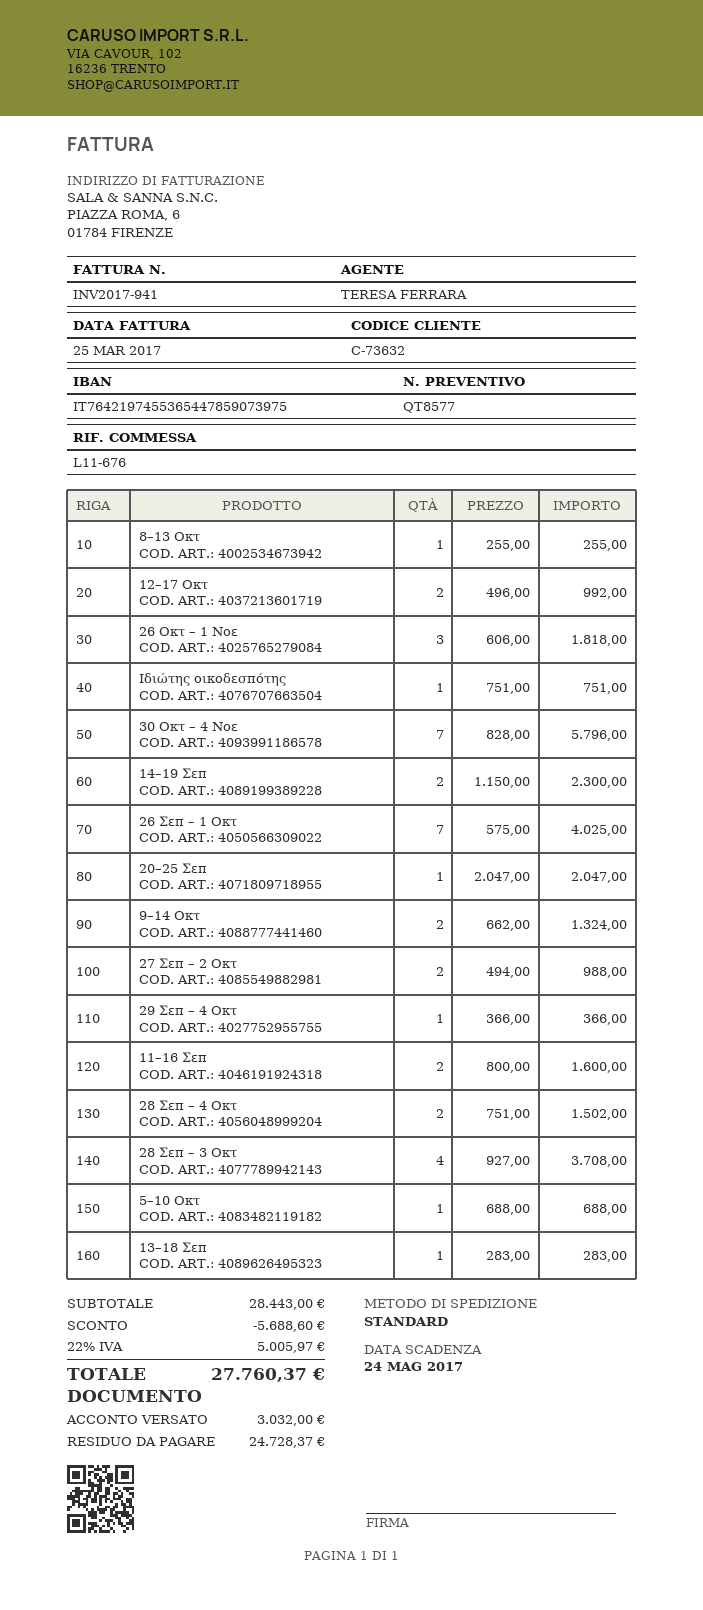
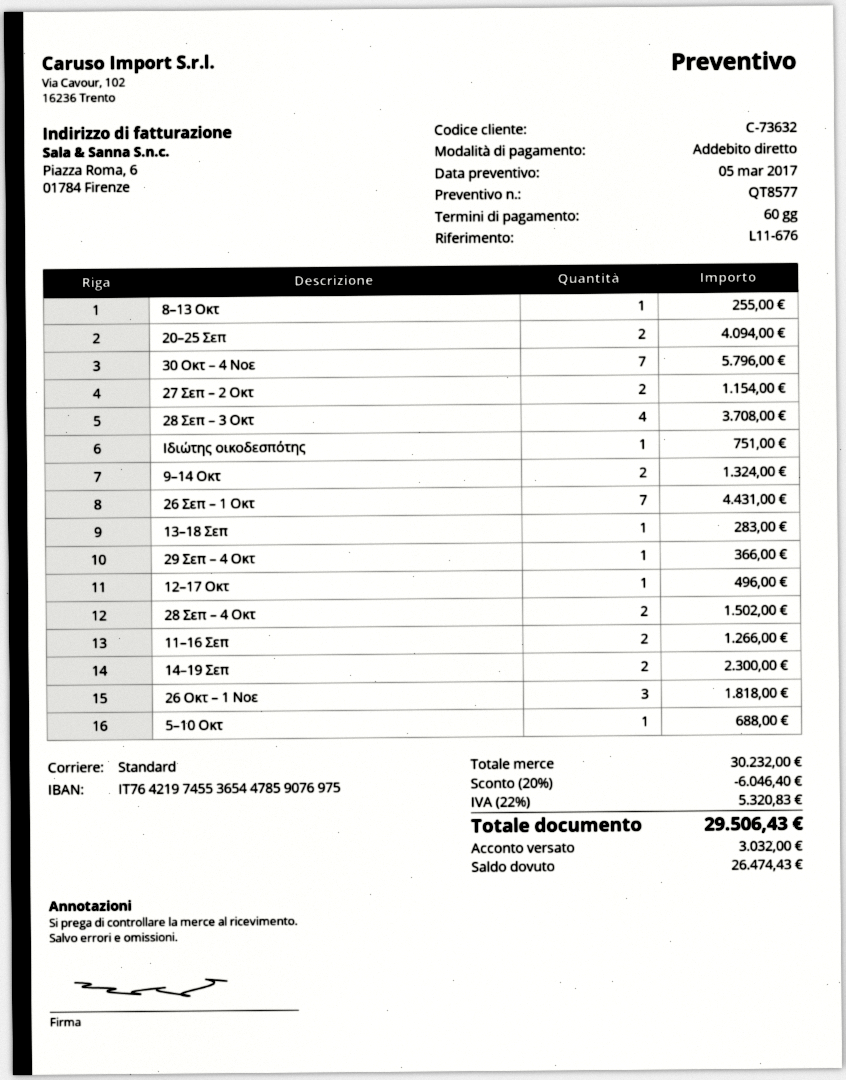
bank account: IT7642197455365447859073975 -> IT7642197455365447859076975
12–17 Οκτ: 2 for 992.00 -> 1 for 496.00
26 Σεπ – 1 Οκτ: 7 for 4025.00 -> 7 for 4431.00
20–25 Σεπ: 1 for 2047.00 -> 2 for 4094.00
27 Σεπ – 2 Οκτ: 2 for 988.00 -> 2 for 1154.00
11–16 Σεπ: 2 for 1600.00 -> 2 for 1266.00
subtotal: 28443.00 -> 30232.00
discount: 5688.60 -> 6046.40
tax: 22% = 5005.97 -> 22% = 5320.83
total: 27760.37 -> 29506.43
balance: 24728.37 -> 26474.43

